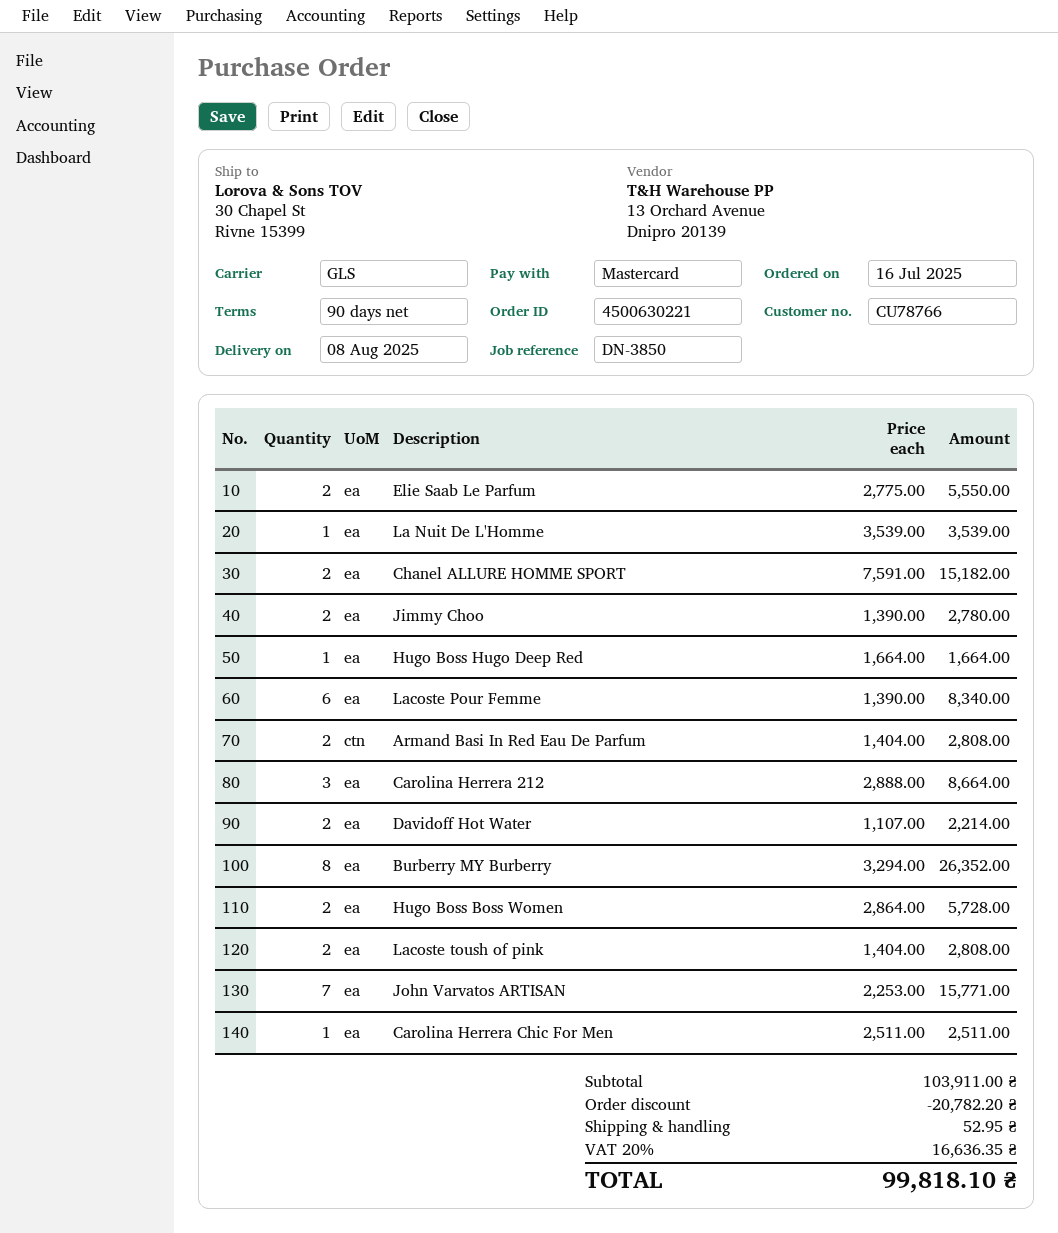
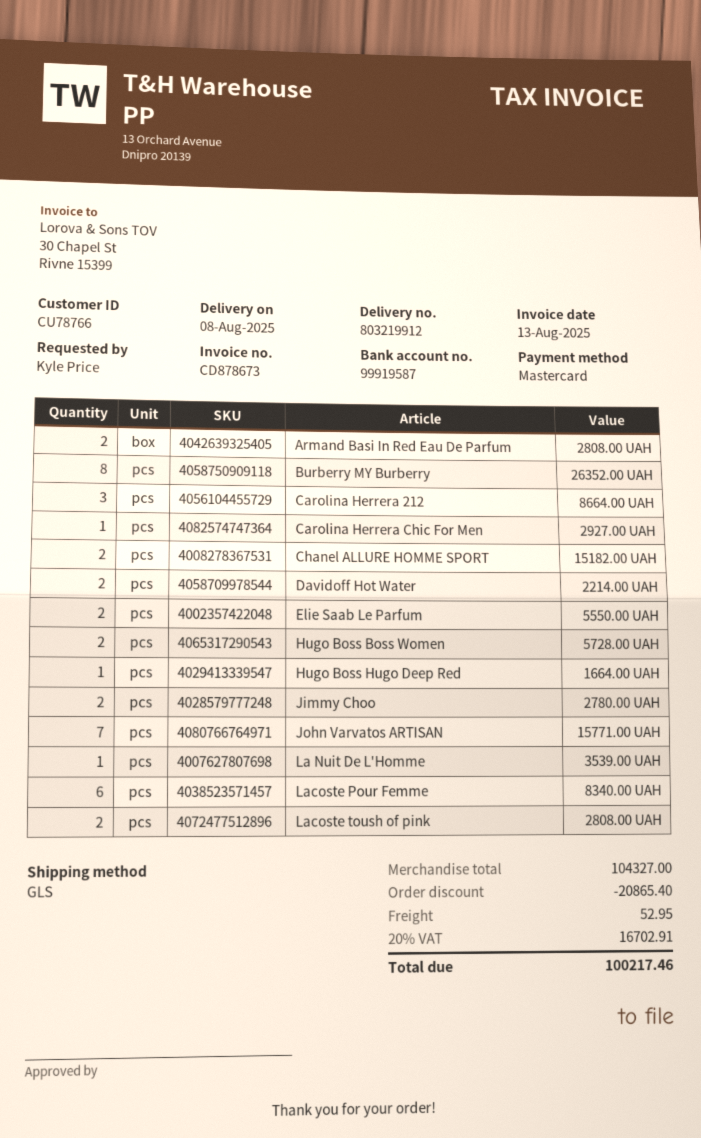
Carolina Herrera Chic For Men: 1 for 2511.00 -> 1 for 2927.00
subtotal: 103911.00 -> 104327.00
discount: 20782.20 -> 20865.40
tax: 20% = 16636.35 -> 20% = 16702.91
total: 99818.10 -> 100217.46

